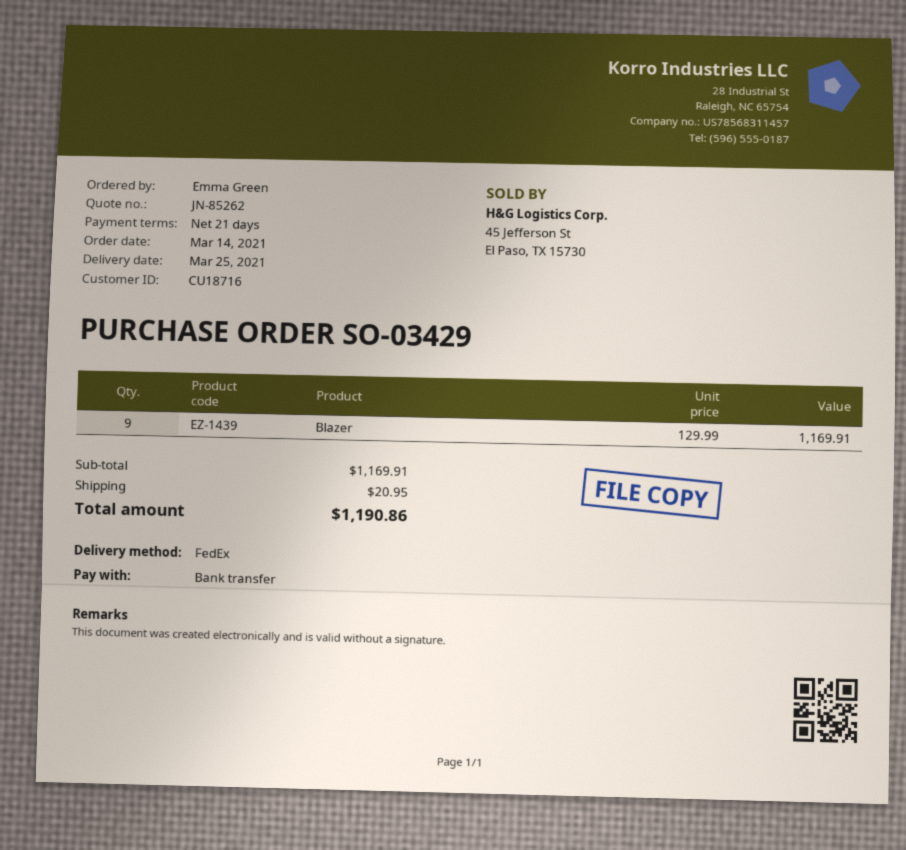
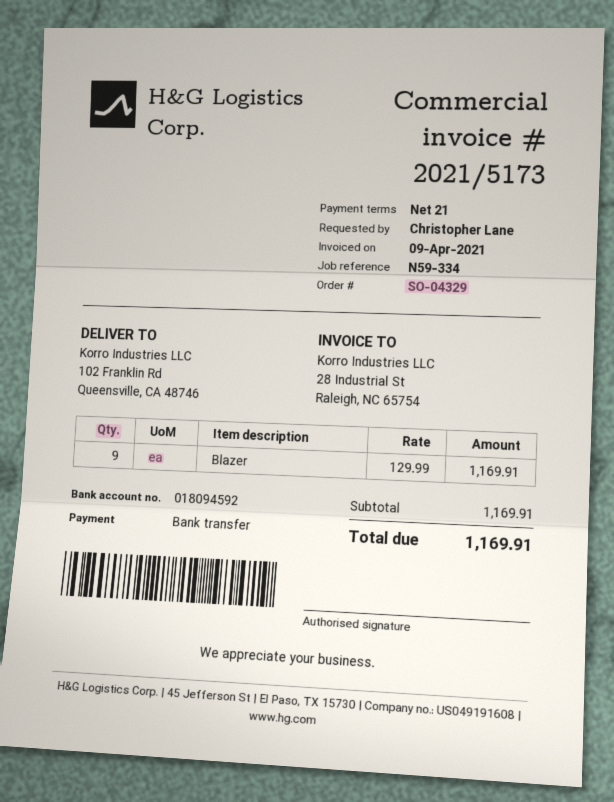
order number: SO-03429 -> SO-04329
ordered by: Emma Green -> Christopher Lane
shipping: 20.95 -> none
total: 1190.86 -> 1169.91

